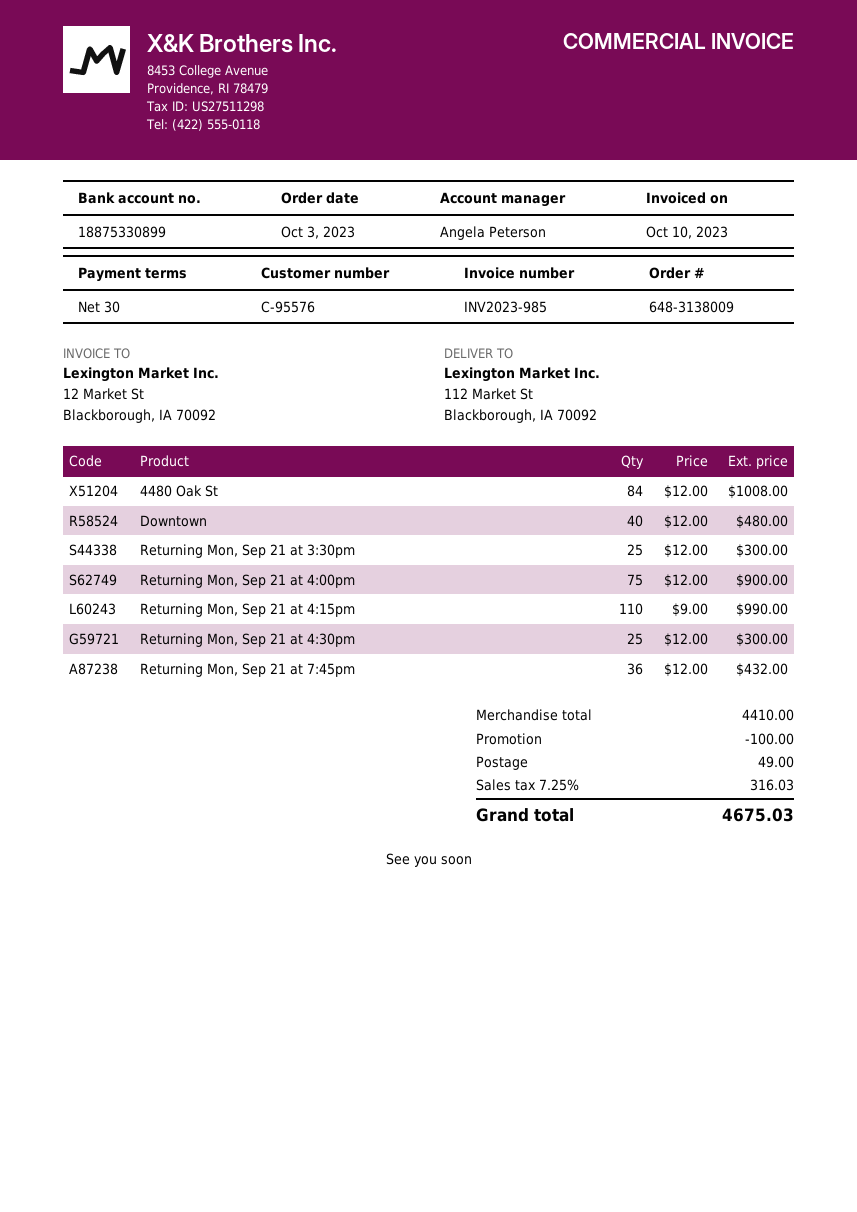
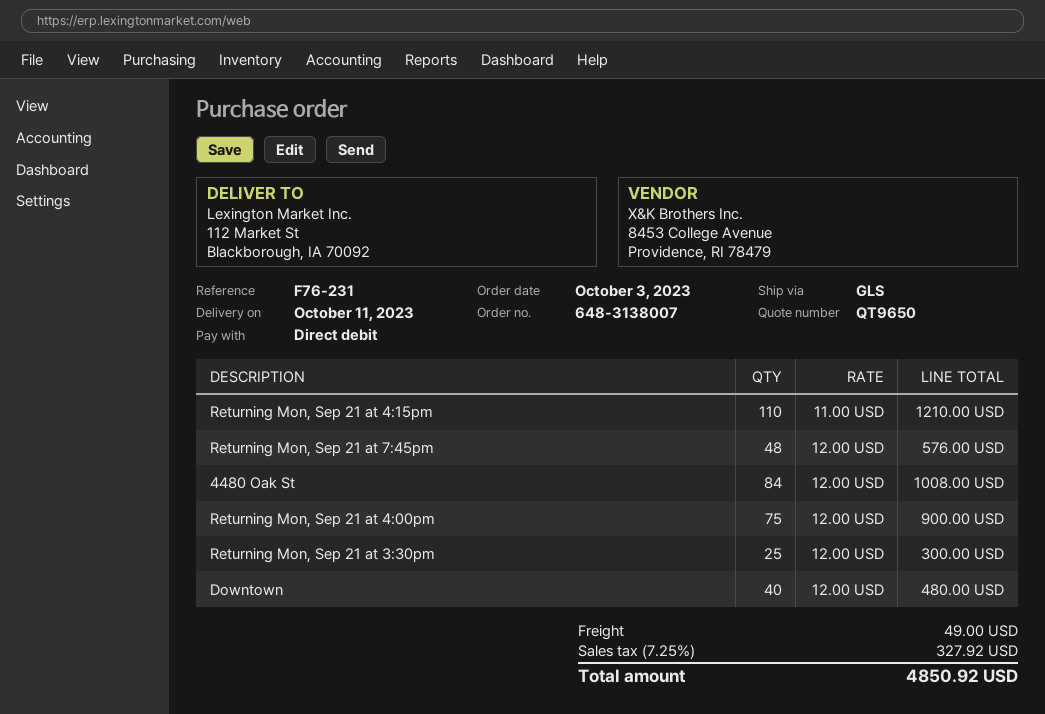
order number: 648-3138009 -> 648-3138007
Returning Mon, Sep 21 at 4:15pm: 110 x 9.00 = 990.00 -> 110 x 11.00 = 1210.00
Returning Mon, Sep 21 at 4:30pm: 25 x 12.00 = 300.00 -> none
Returning Mon, Sep 21 at 7:45pm: 36 x 12.00 = 432.00 -> 48 x 12.00 = 576.00
discount: 100.00 -> none
tax: 7.25% = 316.03 -> 7.25% = 327.92
total: 4675.03 -> 4850.92

